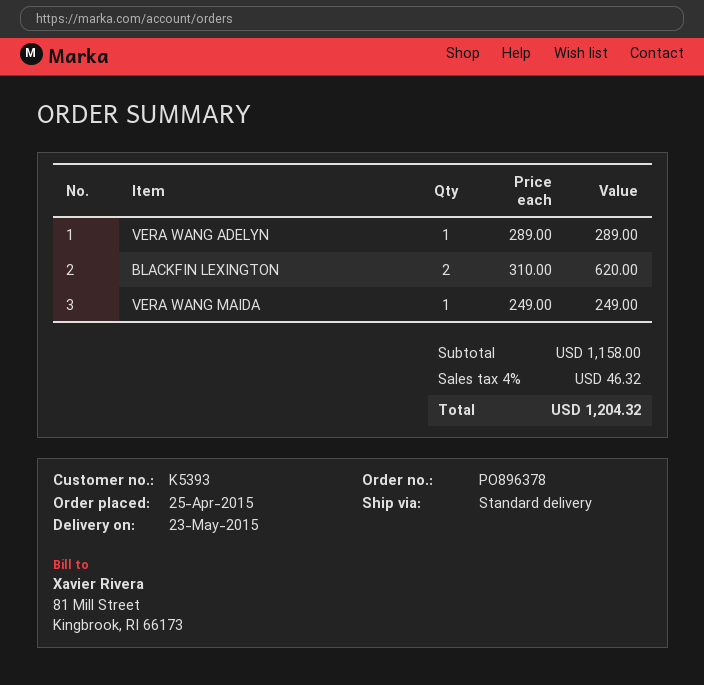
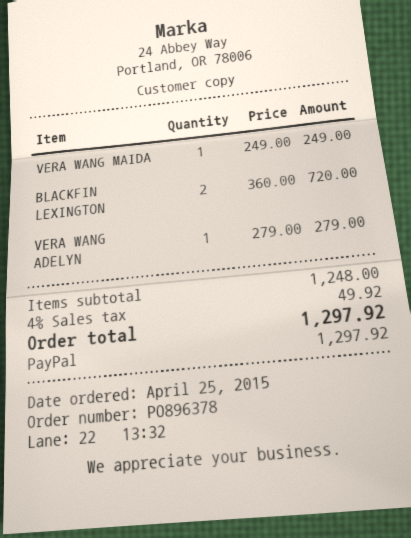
VERA WANG ADELYN: 1 x 289.00 = 289.00 -> 1 x 279.00 = 279.00
BLACKFIN LEXINGTON: 2 x 310.00 = 620.00 -> 2 x 360.00 = 720.00
subtotal: 1158.00 -> 1248.00
tax: 4% = 46.32 -> 4% = 49.92
total: 1204.32 -> 1297.92

